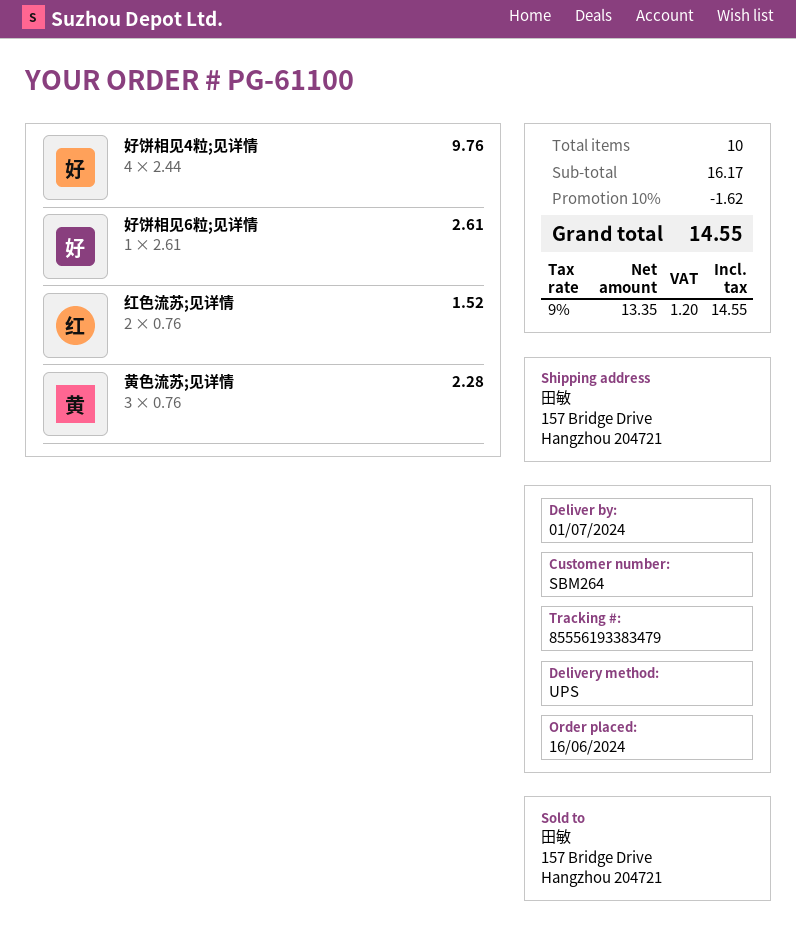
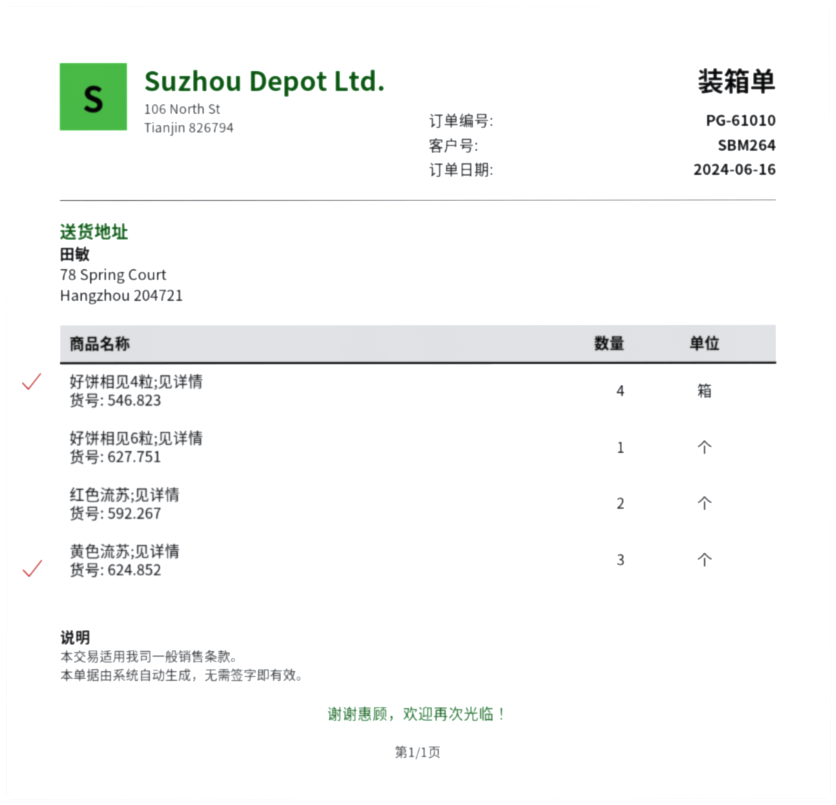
order number: PG-61100 -> PG-61010
ship to: 157 Bridge Drive, Hangzhou 204721 -> 78 Spring Court, Hangzhou 204721

